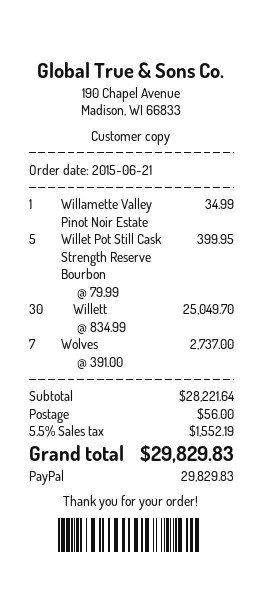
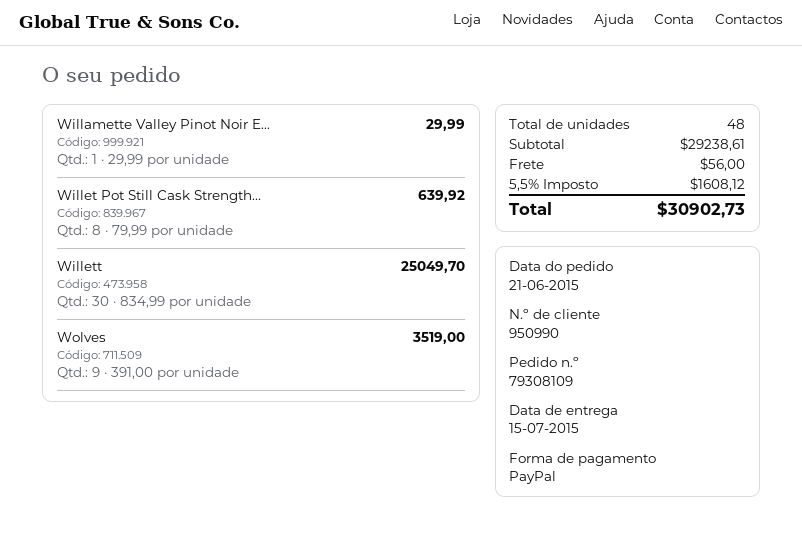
Willamette Valley Pinot Noir Estate: 1 x 34.99 = 34.99 -> 1 x 29.99 = 29.99
Willet Pot Still Cask Strength Reserve Bourbon: 5 x 79.99 = 399.95 -> 8 x 79.99 = 639.92
Wolves: 7 x 391.00 = 2737.00 -> 9 x 391.00 = 3519.00
subtotal: 28221.64 -> 29238.61
tax: 5.5% = 1552.19 -> 5.5% = 1608.12
total: 29829.83 -> 30902.73

